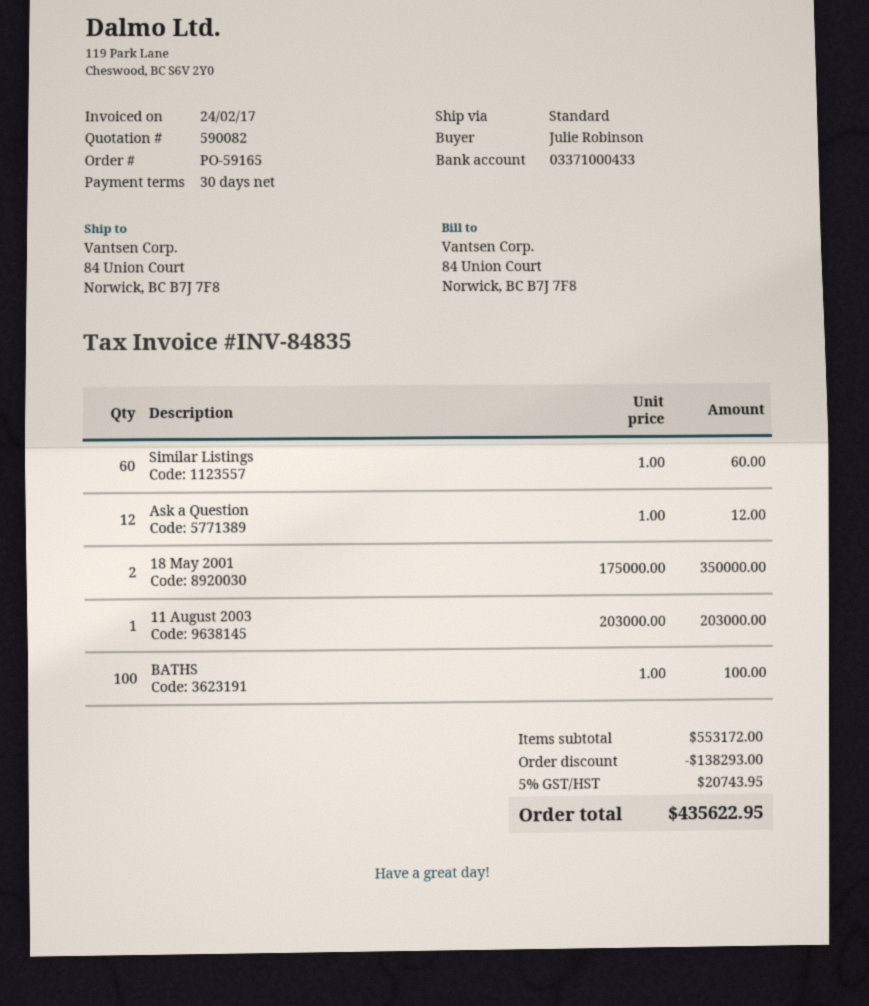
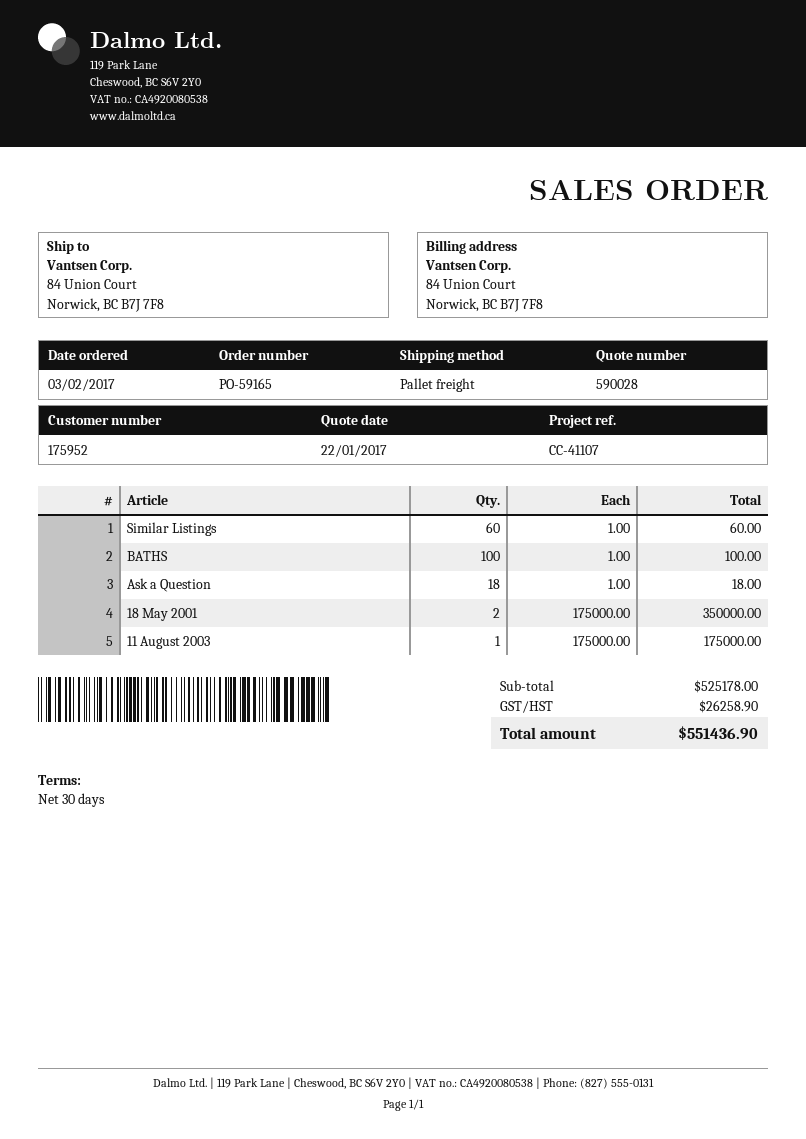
quote number: 590082 -> 590028
shipping method: standard -> pallet freight
Ask a Question: 12 x 1.00 = 12.00 -> 18 x 1.00 = 18.00
11 August 2003: 1 x 203000.00 = 203000.00 -> 1 x 175000.00 = 175000.00
subtotal: 553172.00 -> 525178.00
discount: 138293.00 -> none
tax: 20743.95 -> 26258.90
total: 435622.95 -> 551436.90

